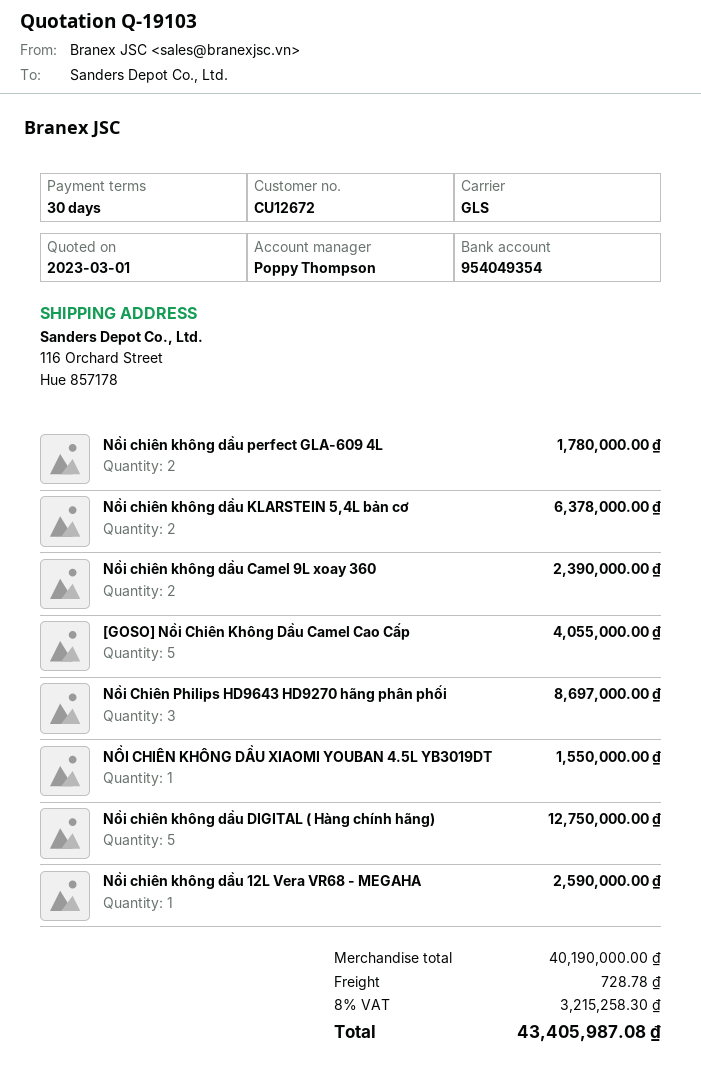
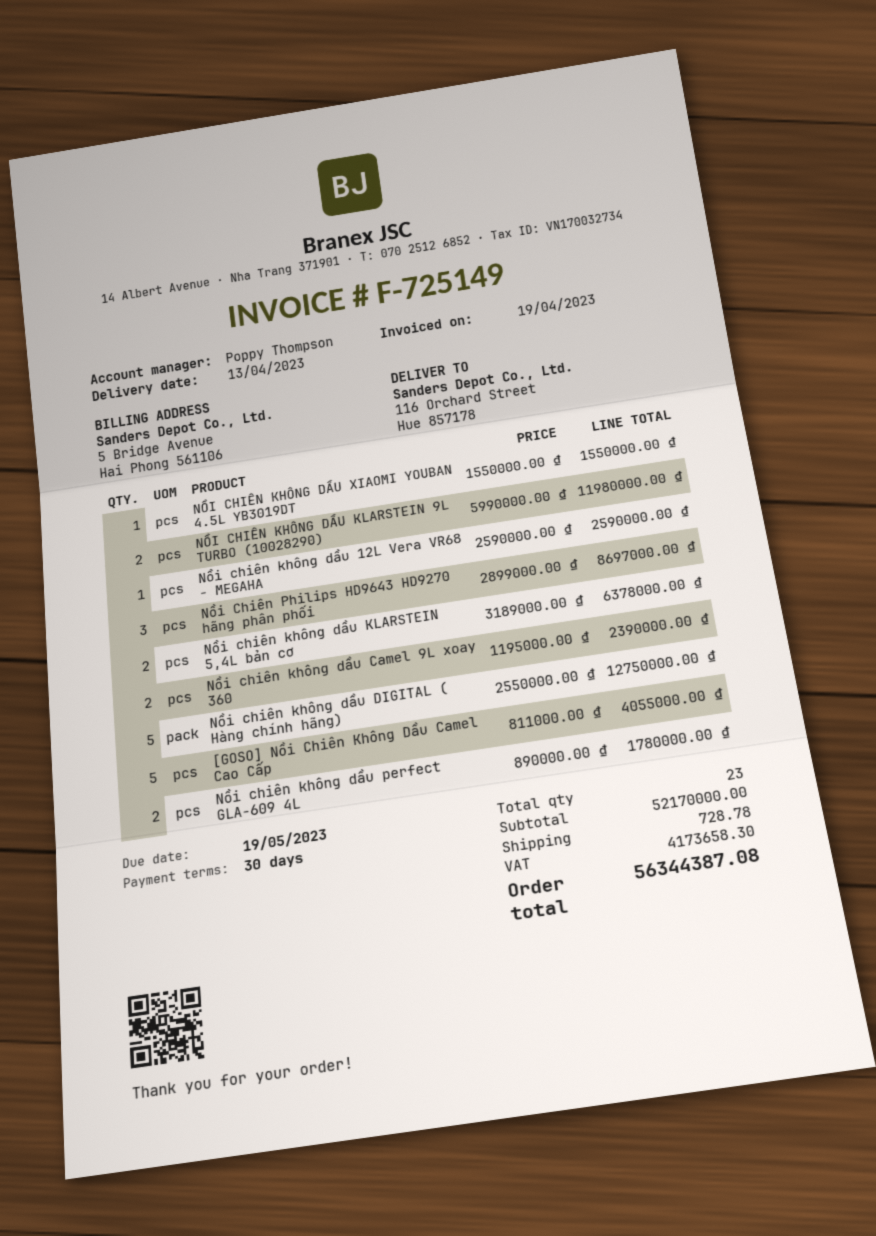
NỒI CHIÊN KHÔNG DẦU KLARSTEIN 9L TURBO (10028290): none -> 2 for 11980000.00
subtotal: 40190000.00 -> 52170000.00
tax: 3215258.30 -> 4173658.30
total: 43405987.08 -> 56344387.08

